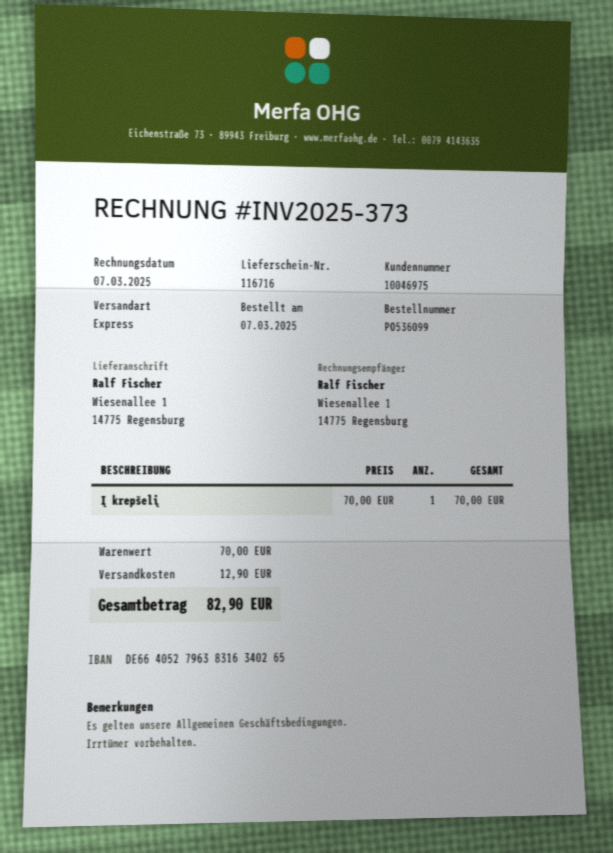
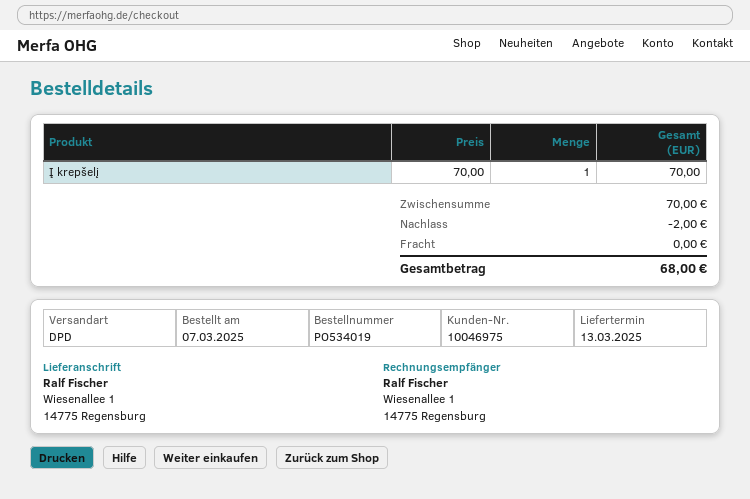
order number: PO536099 -> PO534019
shipping method: express -> DPD
discount: none -> 2.00
shipping: 12.90 -> 0.00
total: 82.90 -> 68.00

